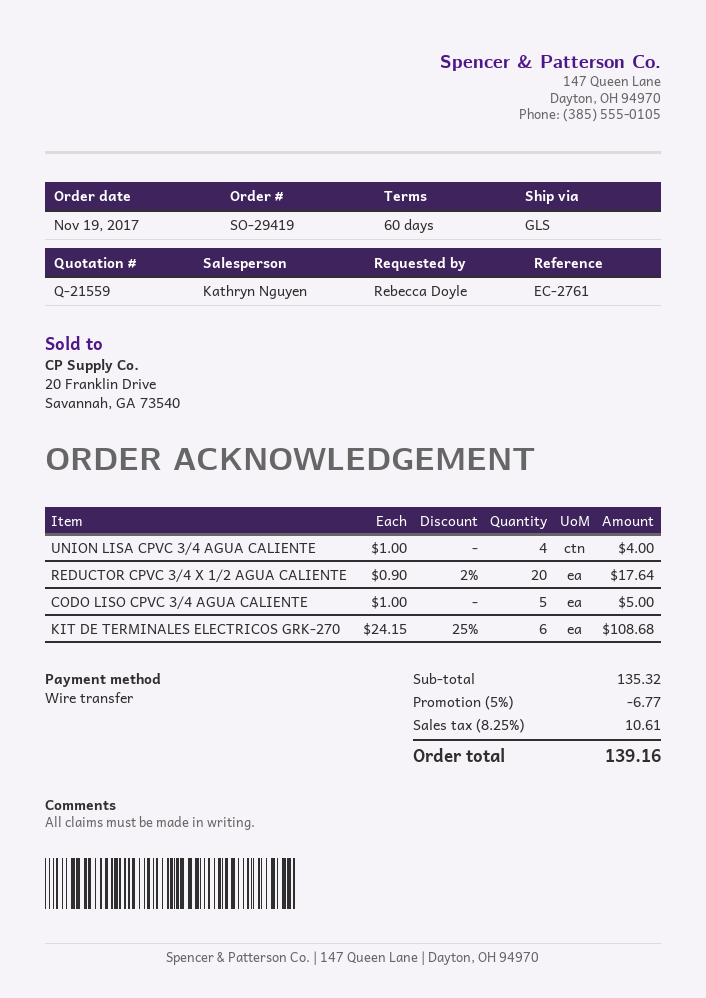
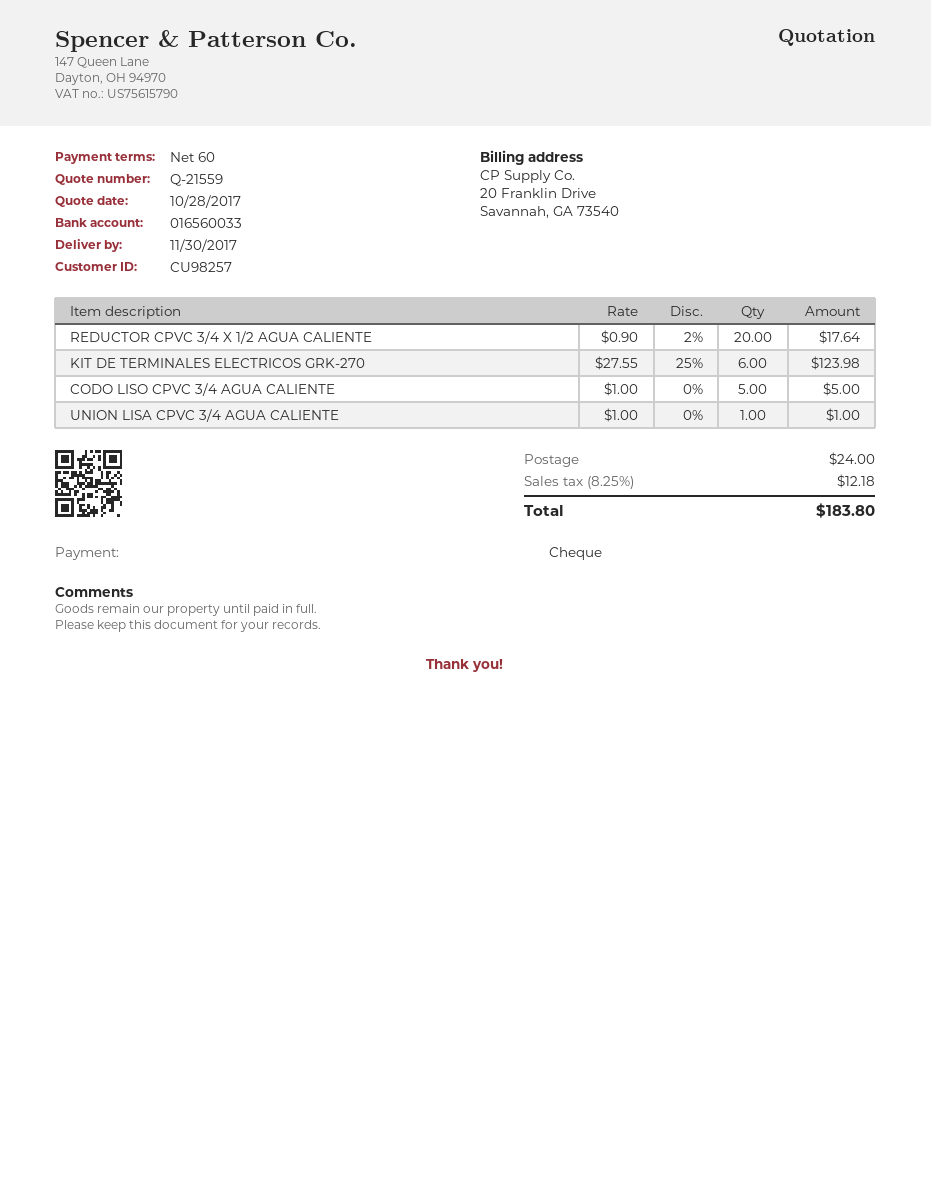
payment method: bank transfer -> cheque
UNION LISA CPVC 3/4 AGUA CALIENTE: 4 x 1.00 = 4.00 -> 1 x 1.00 = 1.00
KIT DE TERMINALES ELECTRICOS GRK-270: 6 x 24.15 - 25% = 108.68 -> 6 x 27.55 - 25% = 123.98
discount: 5% = 6.77 -> none
shipping: none -> 24.00
tax: 8.25% = 10.61 -> 8.25% = 12.18
total: 139.16 -> 183.80

